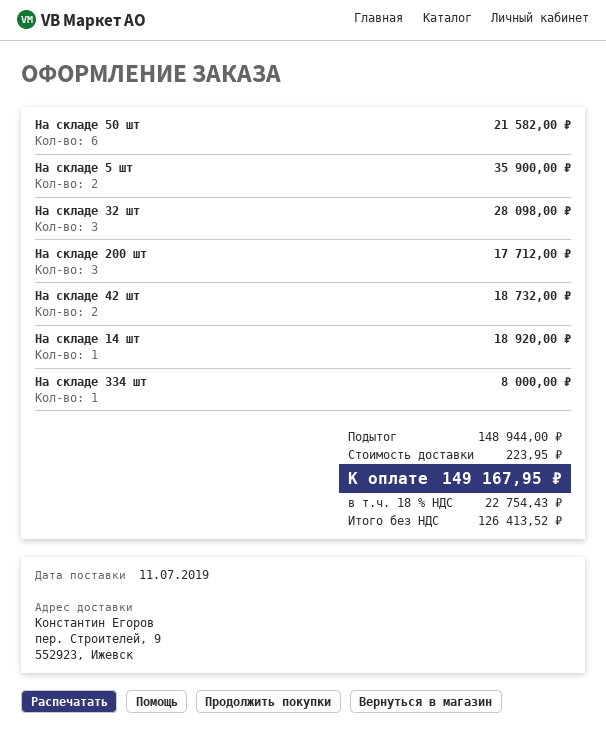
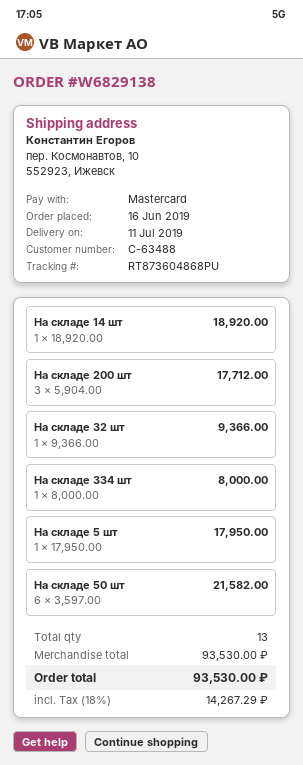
ship to: пер. Строителей, 9, 552923, Ижевск -> пер. Космонавтов, 10, 552923, Ижевск
На складе 5 шт: 2 for 35900.00 -> 1 for 17950.00
На складе 32 шт: 3 for 28098.00 -> 1 for 9366.00
На складе 42 шт: 2 for 18732.00 -> none
subtotal: 148944.00 -> 93530.00
shipping: 223.95 -> none
tax: 18% = 22754.43 -> 18% = 14267.29
total: 149167.95 -> 93530.00

